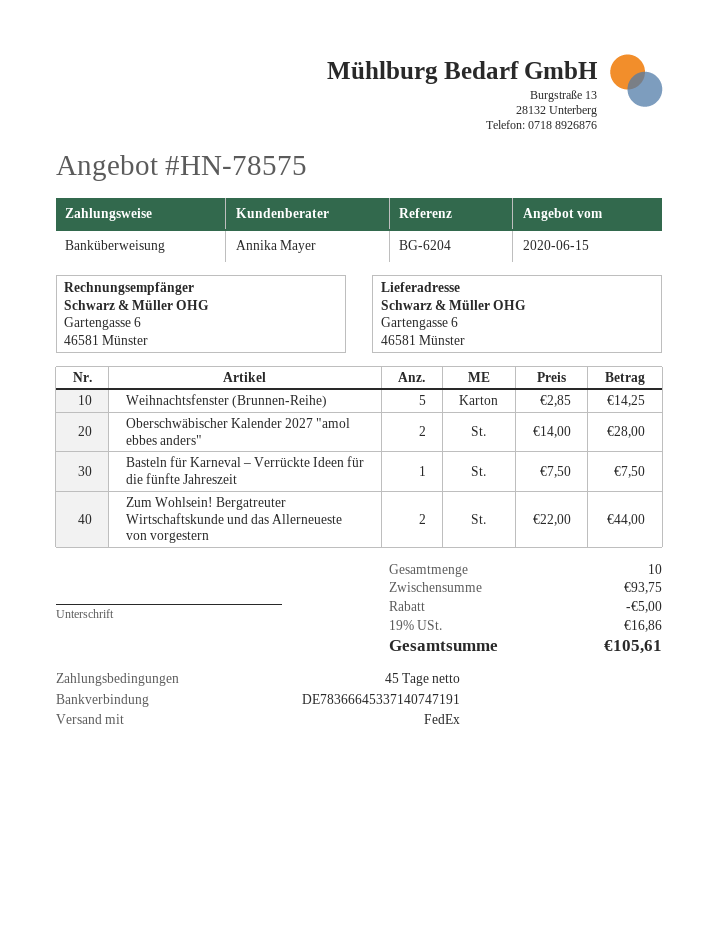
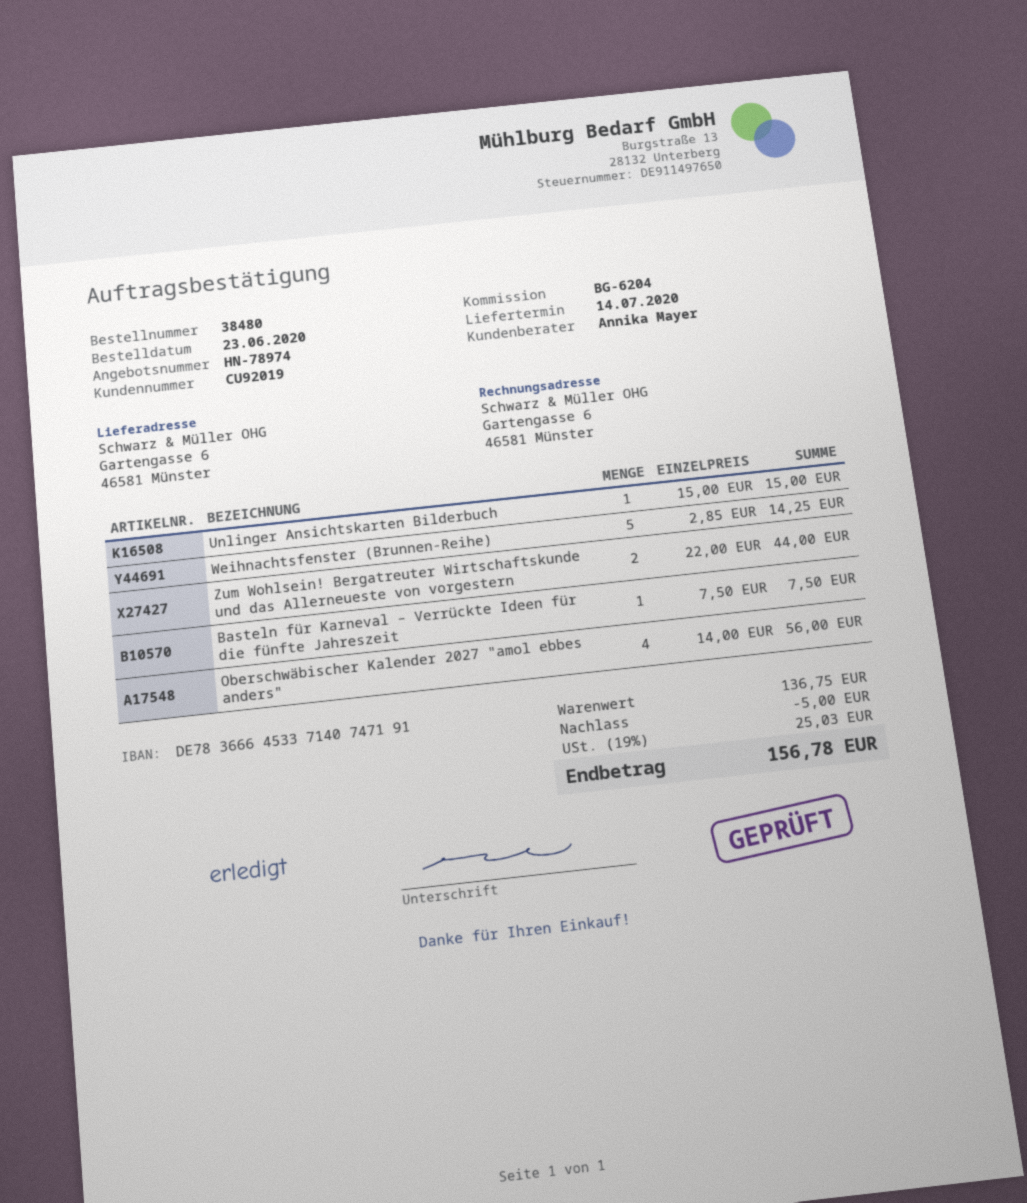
quote number: HN-78575 -> HN-78974
Oberschwäbischer Kalender 2027 "amol ebbes anders": 2 x 14.00 = 28.00 -> 4 x 14.00 = 56.00
Unlinger Ansichtskarten Bilderbuch: none -> 1 x 15.00 = 15.00
subtotal: 93.75 -> 136.75
tax: 19% = 16.86 -> 19% = 25.03
total: 105.61 -> 156.78

